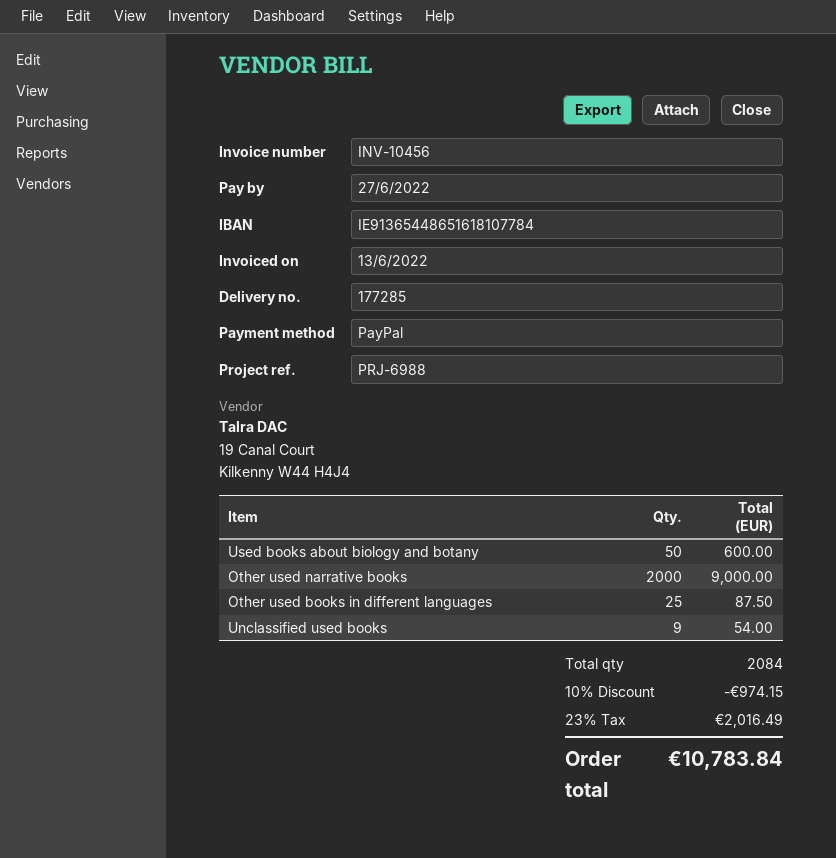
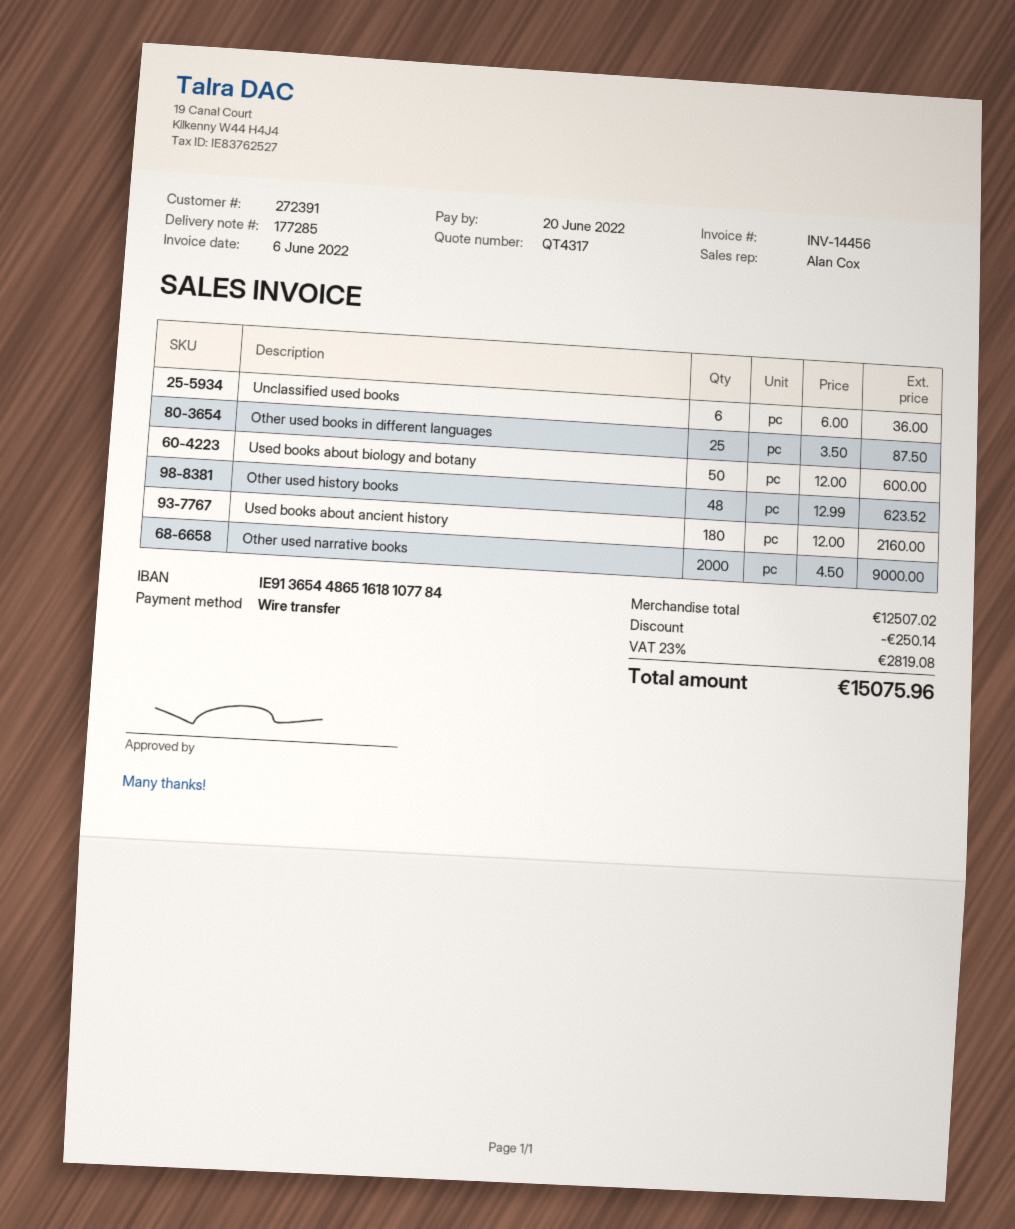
invoice number: INV-10456 -> INV-14456
invoice date: 2022-06-13 -> 2022-06-06
due date: 2022-06-27 -> 2022-06-20
payment method: PayPal -> bank transfer
Unclassified used books: 9 for 54.00 -> 6 for 36.00
Other used history books: none -> 48 for 623.52
Used books about ancient history: none -> 180 for 2160.00
discount: 974.15 -> 250.14
tax: 23% = 2016.49 -> 23% = 2819.08
total: 10783.84 -> 15075.96

